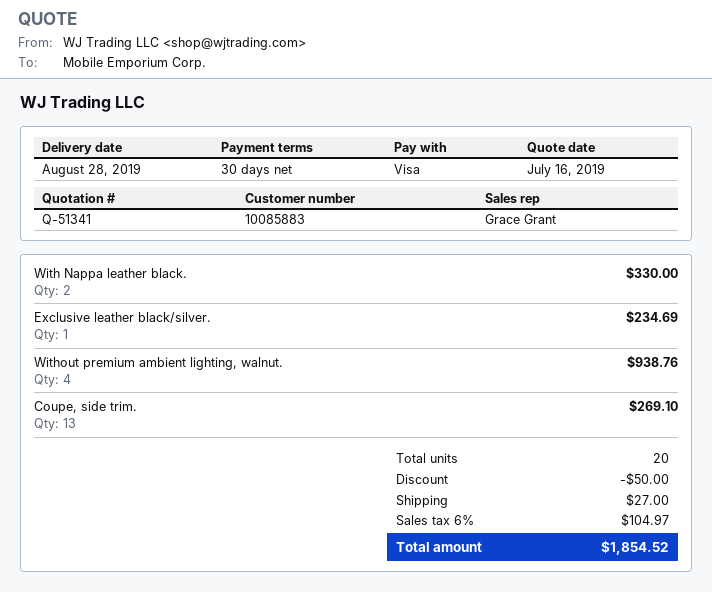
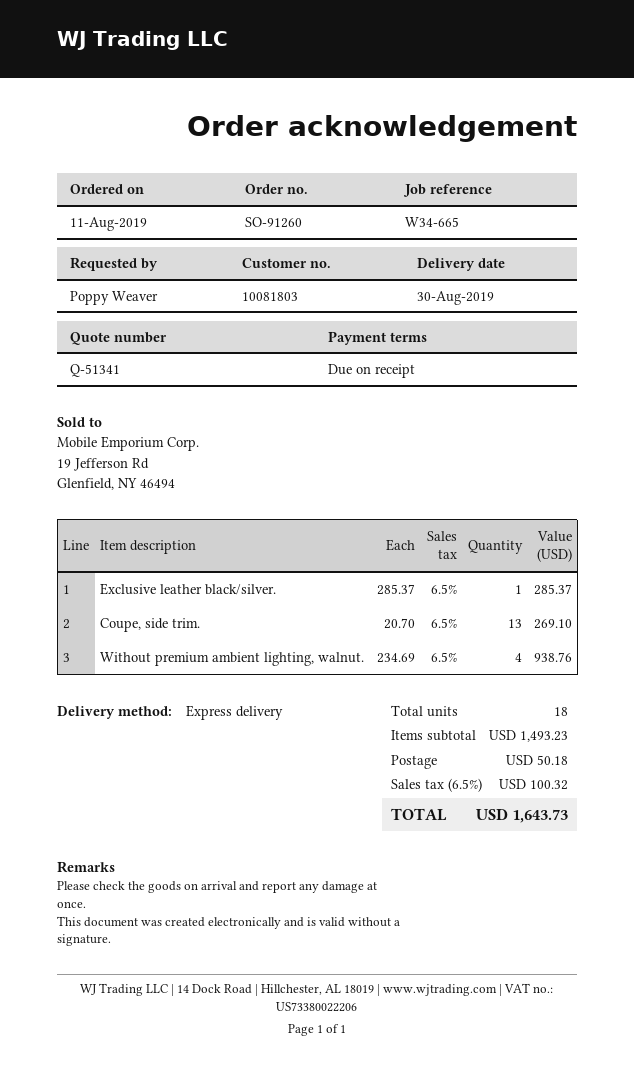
delivery date: 2019-08-28 -> 2019-08-30
payment terms: 30 days -> on receipt
customer number: 10085883 -> 10081803
With Nappa leather black.: 2 for 330.00 -> none
Exclusive leather black/silver.: 1 for 234.69 -> 1 for 285.37
total quantity: 20 -> 18
discount: 50.00 -> none
shipping: 27.00 -> 50.18
tax: 6% = 104.97 -> 6.5% = 100.32
total: 1854.52 -> 1643.73

